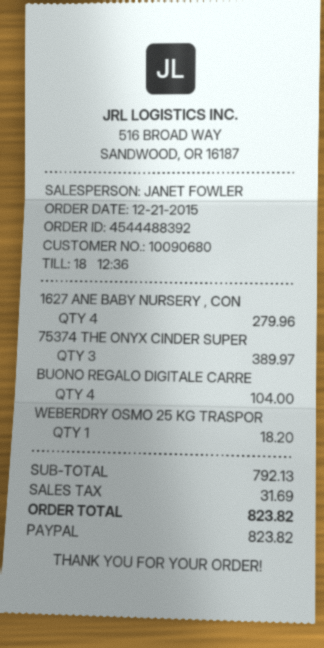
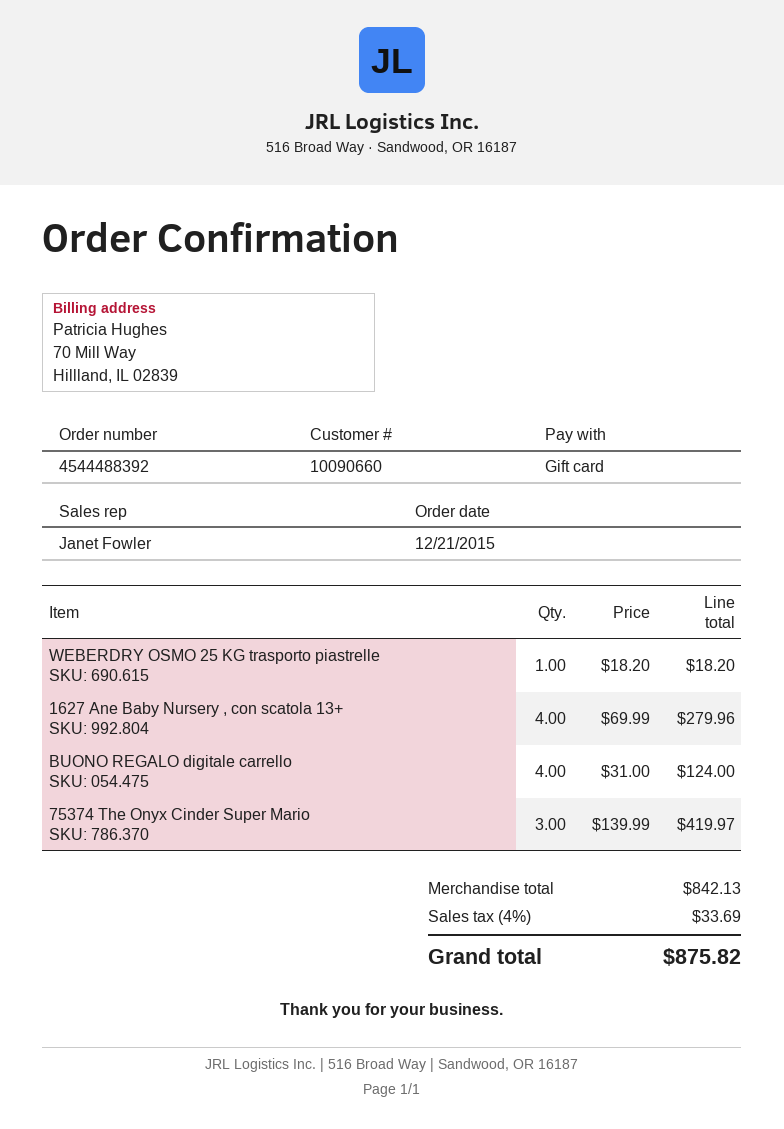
customer number: 10090680 -> 10090660
payment method: PayPal -> gift card
75374 THE ONYX CINDER SUPER: 3 for 389.97 -> 3 for 419.97
BUONO REGALO DIGITALE CARRE: 4 for 104.00 -> 4 for 124.00
subtotal: 792.13 -> 842.13
tax: 31.69 -> 33.69
total: 823.82 -> 875.82

